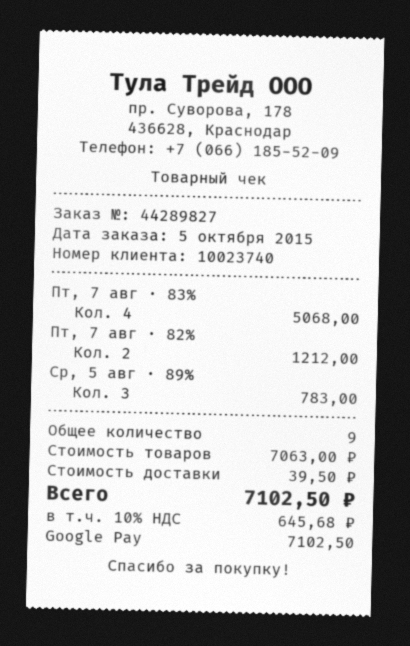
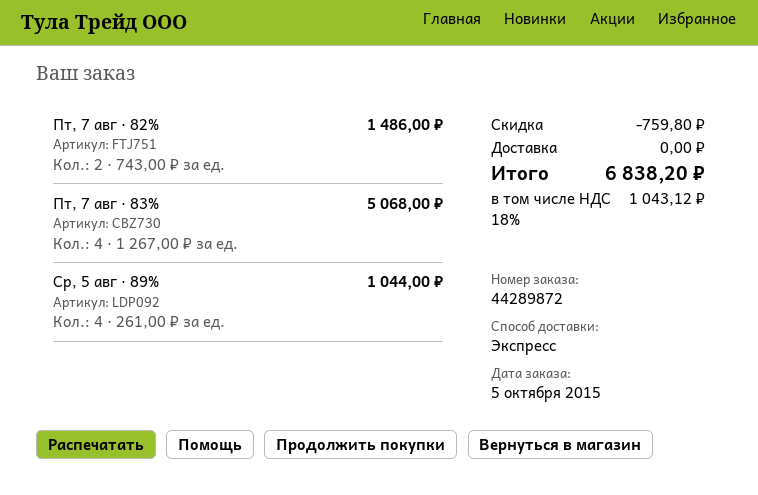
order number: 44289827 -> 44289872
Пт, 7 авг · 82%: 2 for 1212.00 -> 2 for 1486.00
Ср, 5 авг · 89%: 3 for 783.00 -> 4 for 1044.00
discount: none -> 759.80
shipping: 39.50 -> 0.00
tax: 10% = 645.68 -> 18% = 1043.12
total: 7102.50 -> 6838.20

